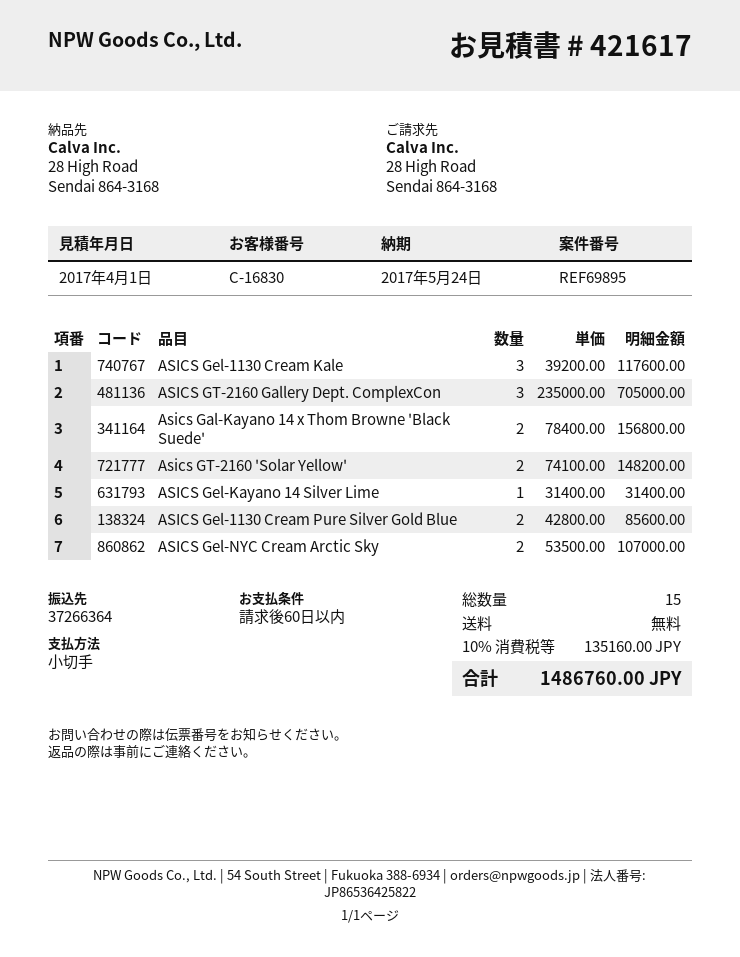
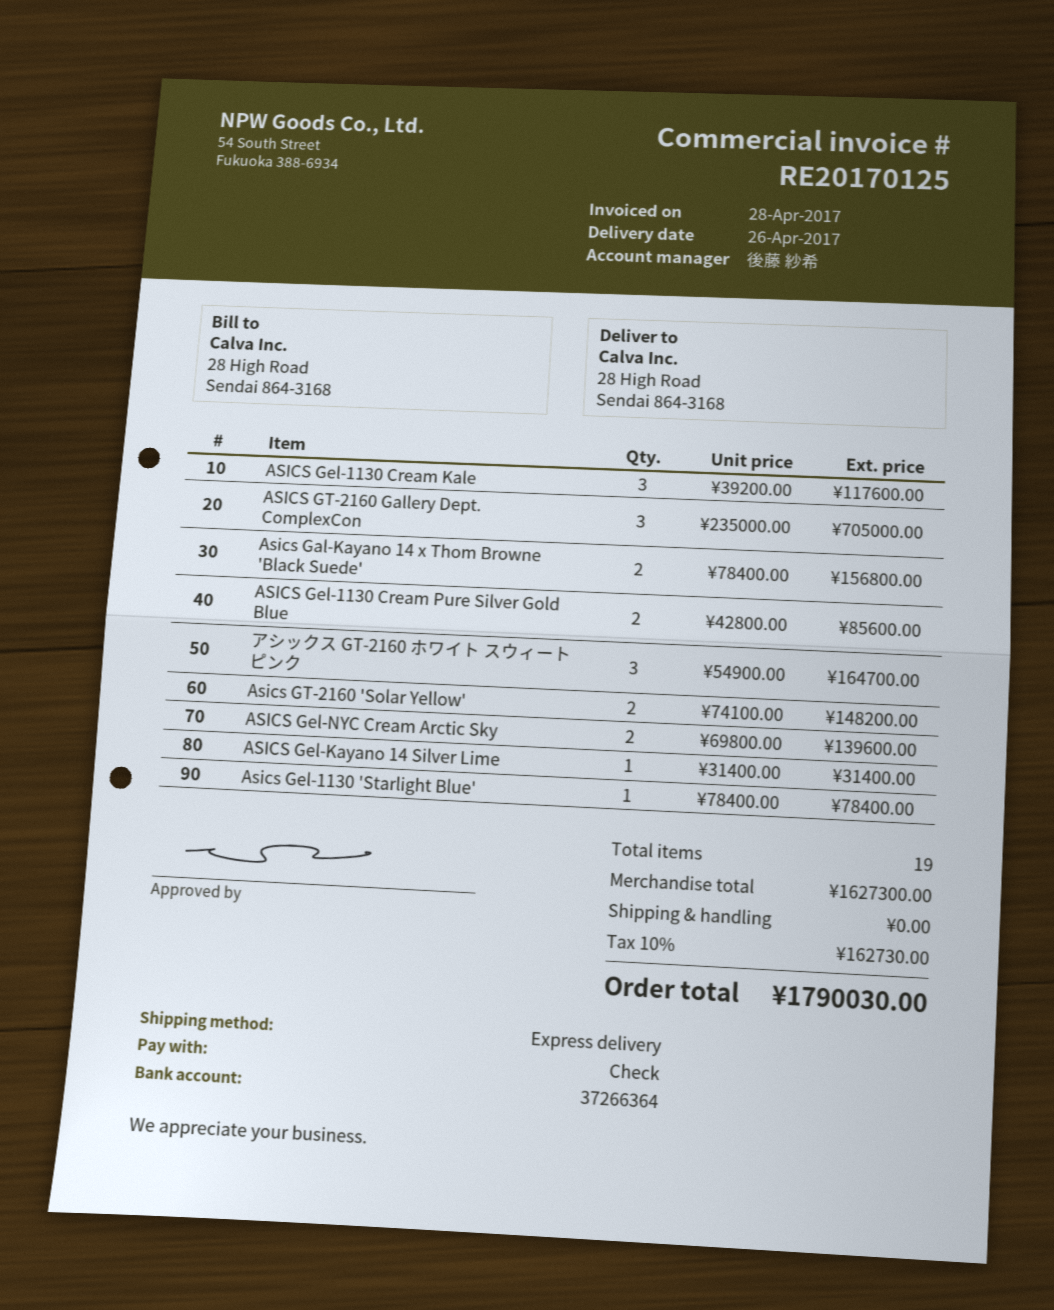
delivery date: 2017-05-24 -> 2017-04-26
ASICS Gel-NYC Cream Arctic Sky: 2 x 53500.00 = 107000.00 -> 2 x 69800.00 = 139600.00
アシックス GT-2160 ホワイト スウィートピンク: none -> 3 x 54900.00 = 164700.00
Asics Gel-1130 'Starlight Blue': none -> 1 x 78400.00 = 78400.00
total quantity: 15 -> 19
tax: 10% = 135160.00 -> 10% = 162730.00
total: 1486760.00 -> 1790030.00

